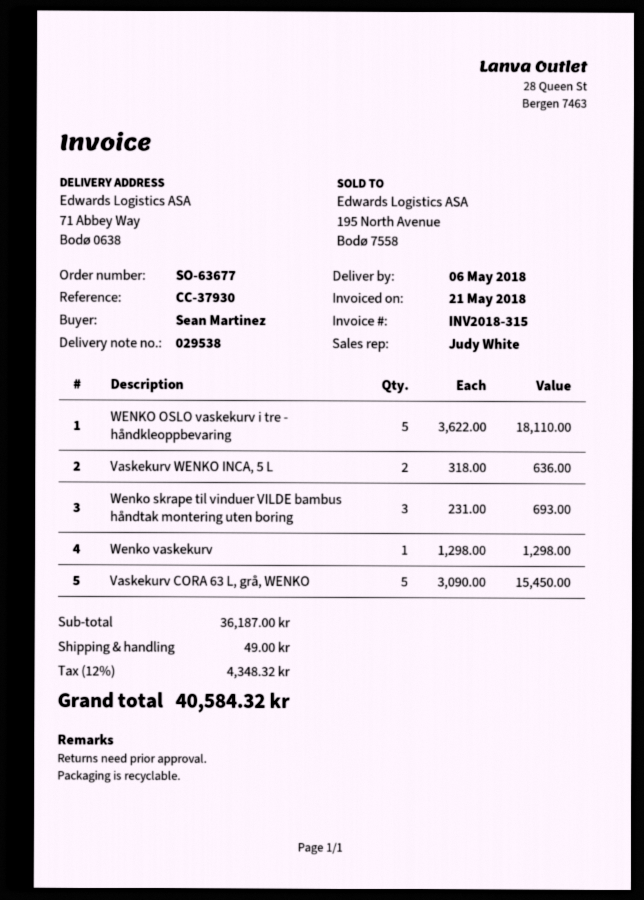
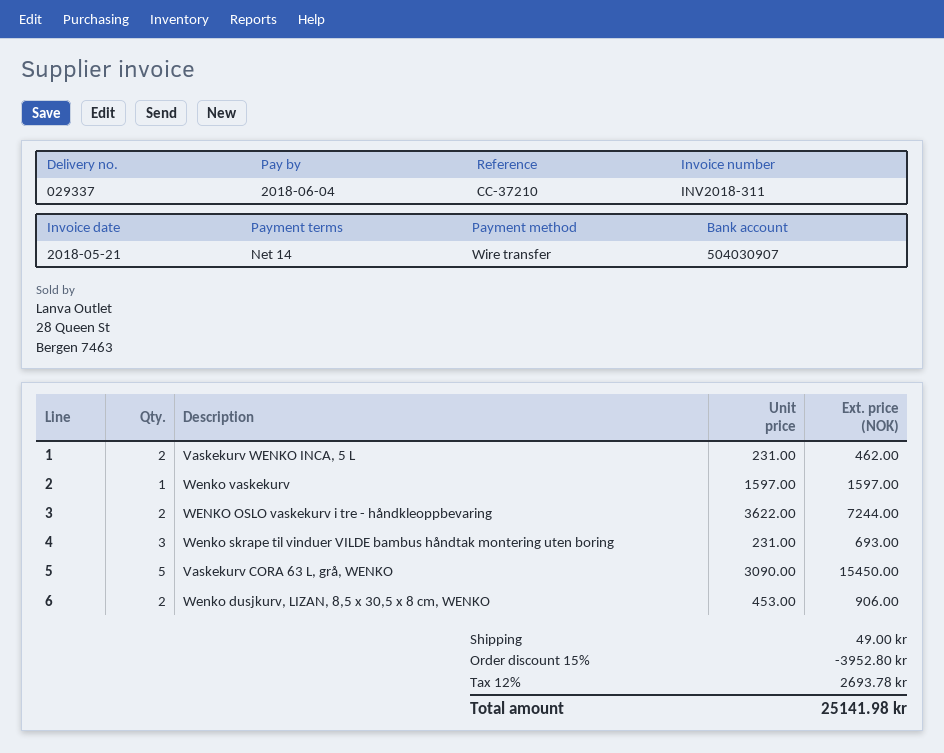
delivery note number: 029538 -> 029337
invoice number: INV2018-315 -> INV2018-311
reference: CC-37930 -> CC-37210
WENKO OSLO vaskekurv i tre - håndkleoppbevaring: 5 x 3622.00 = 18110.00 -> 2 x 3622.00 = 7244.00
Vaskekurv WENKO INCA, 5 L: 2 x 318.00 = 636.00 -> 2 x 231.00 = 462.00
Wenko vaskekurv: 1 x 1298.00 = 1298.00 -> 1 x 1597.00 = 1597.00
Wenko dusjkurv, LIZAN, 8,5 x 30,5 x 8 cm, WENKO: none -> 2 x 453.00 = 906.00
discount: none -> 15% = 3952.80
tax: 12% = 4348.32 -> 12% = 2693.78
total: 40584.32 -> 25141.98

